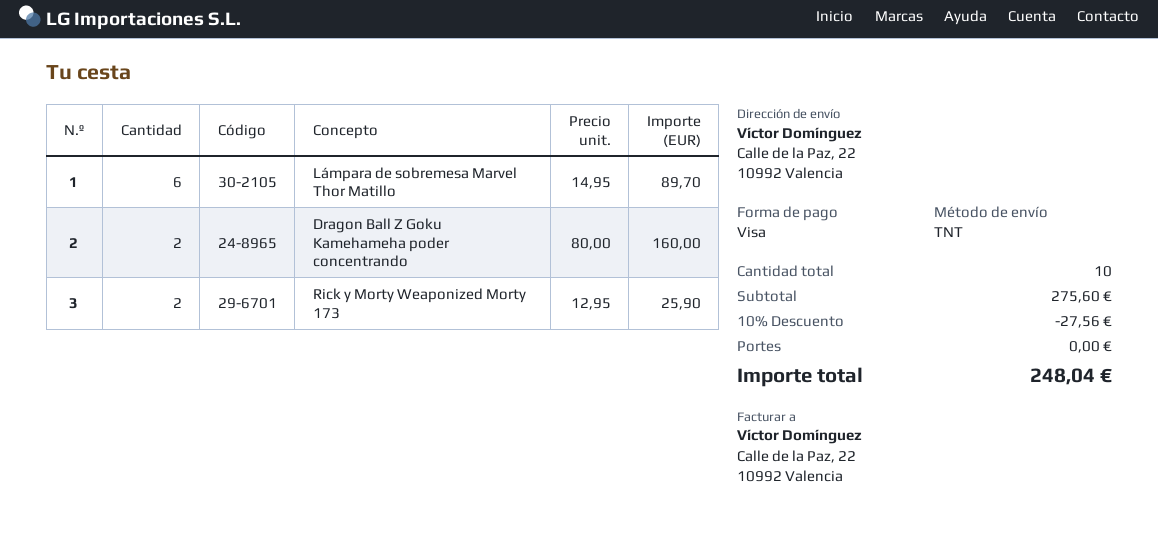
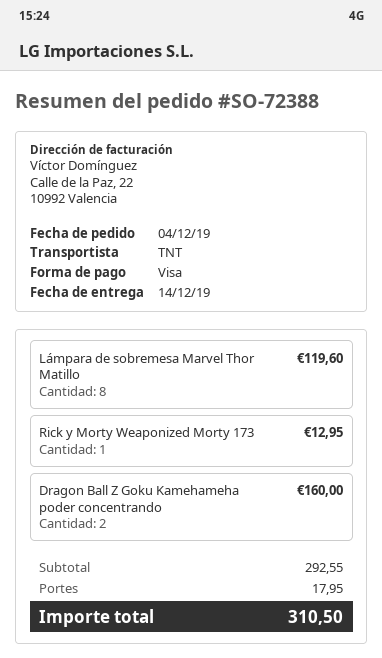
Lámpara de sobremesa Marvel Thor Matillo: 6 for 89.70 -> 8 for 119.60
Rick y Morty Weaponized Morty 173: 2 for 25.90 -> 1 for 12.95
subtotal: 275.60 -> 292.55
discount: 10% = 27.56 -> none
shipping: 0.00 -> 17.95
total: 248.04 -> 310.50

